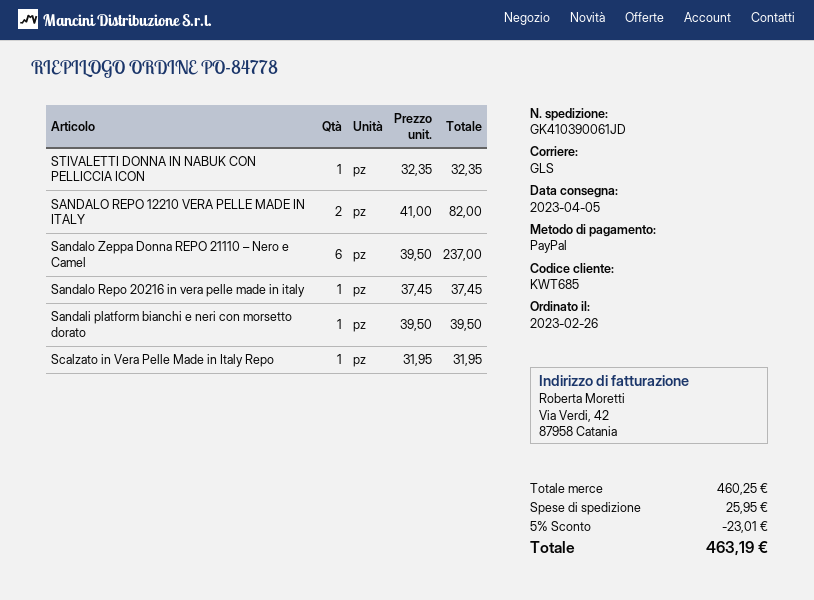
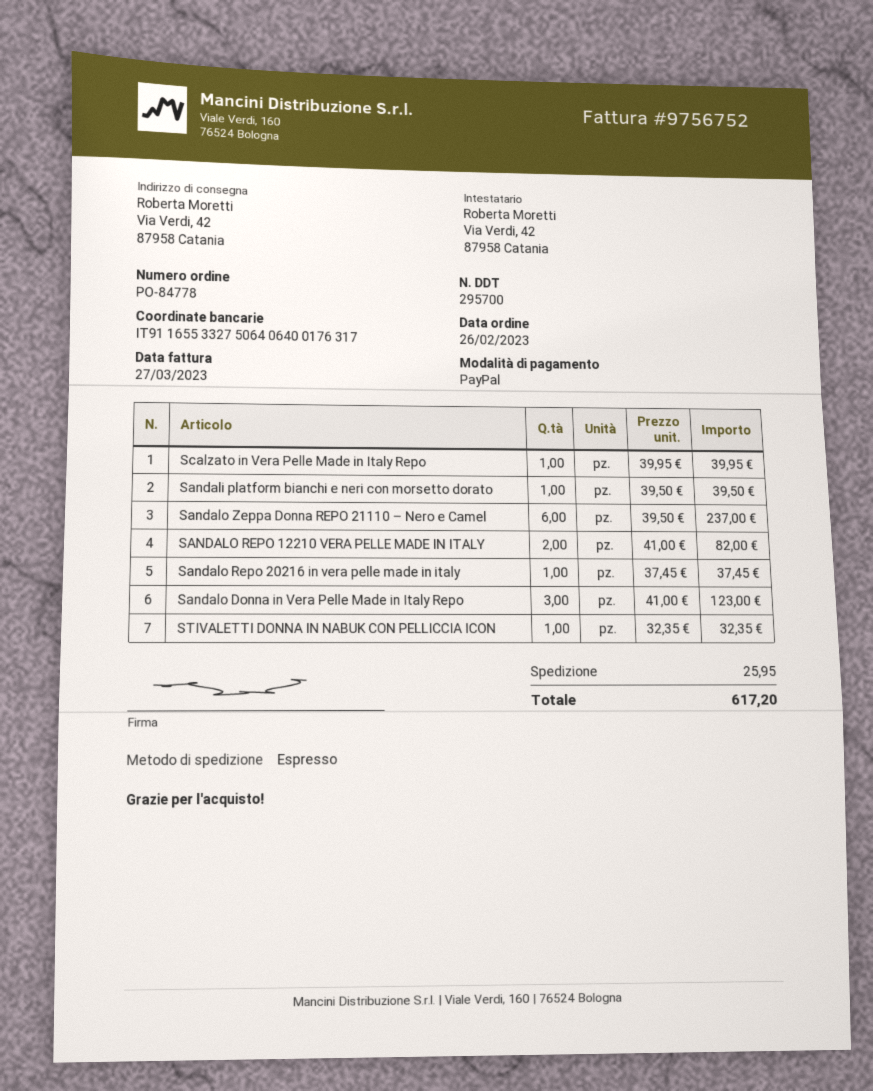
shipping method: GLS -> express
Scalzato in Vera Pelle Made in Italy Repo: 1 x 31.95 = 31.95 -> 1 x 39.95 = 39.95
Sandalo Donna in Vera Pelle Made in Italy Repo: none -> 3 x 41.00 = 123.00
discount: 5% = 23.01 -> none
total: 463.19 -> 617.20

